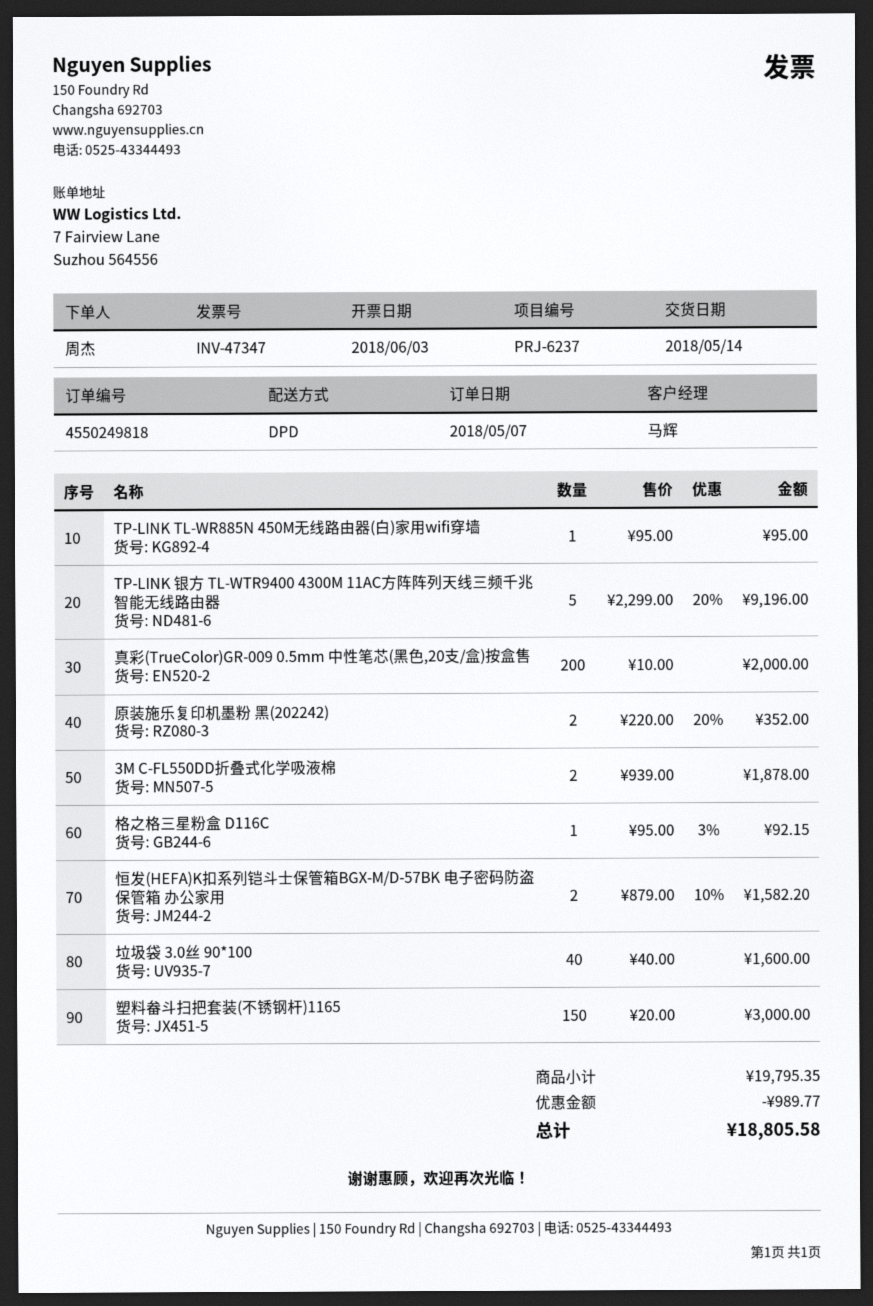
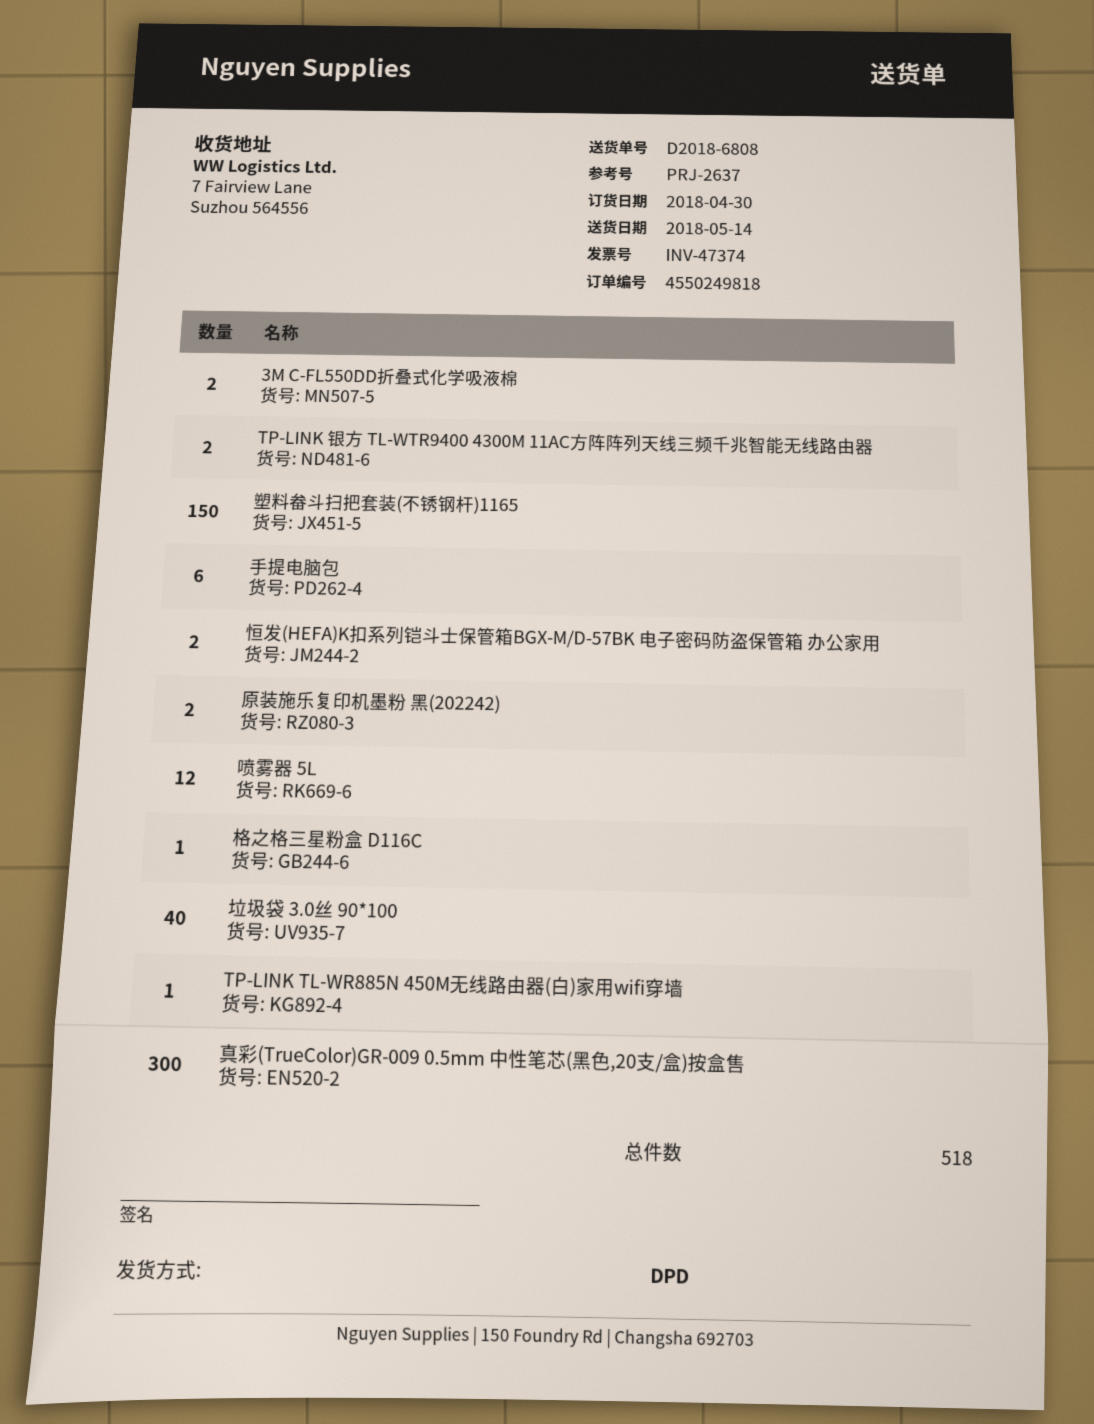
order date: 2018-05-07 -> 2018-04-30
invoice number: INV-47347 -> INV-47374
reference: PRJ-6237 -> PRJ-2637
TP-LINK 银方 TL-WTR9400 4300M 11AC方阵阵列天线三频千兆智能无线路由器: 5 -> 2
真彩(TrueColor)GR-009 0.5mm 中性笔芯(黑色,20支/盒)按盒售: 200 -> 300
手提电脑包: none -> 6
喷雾器 5L: none -> 12

